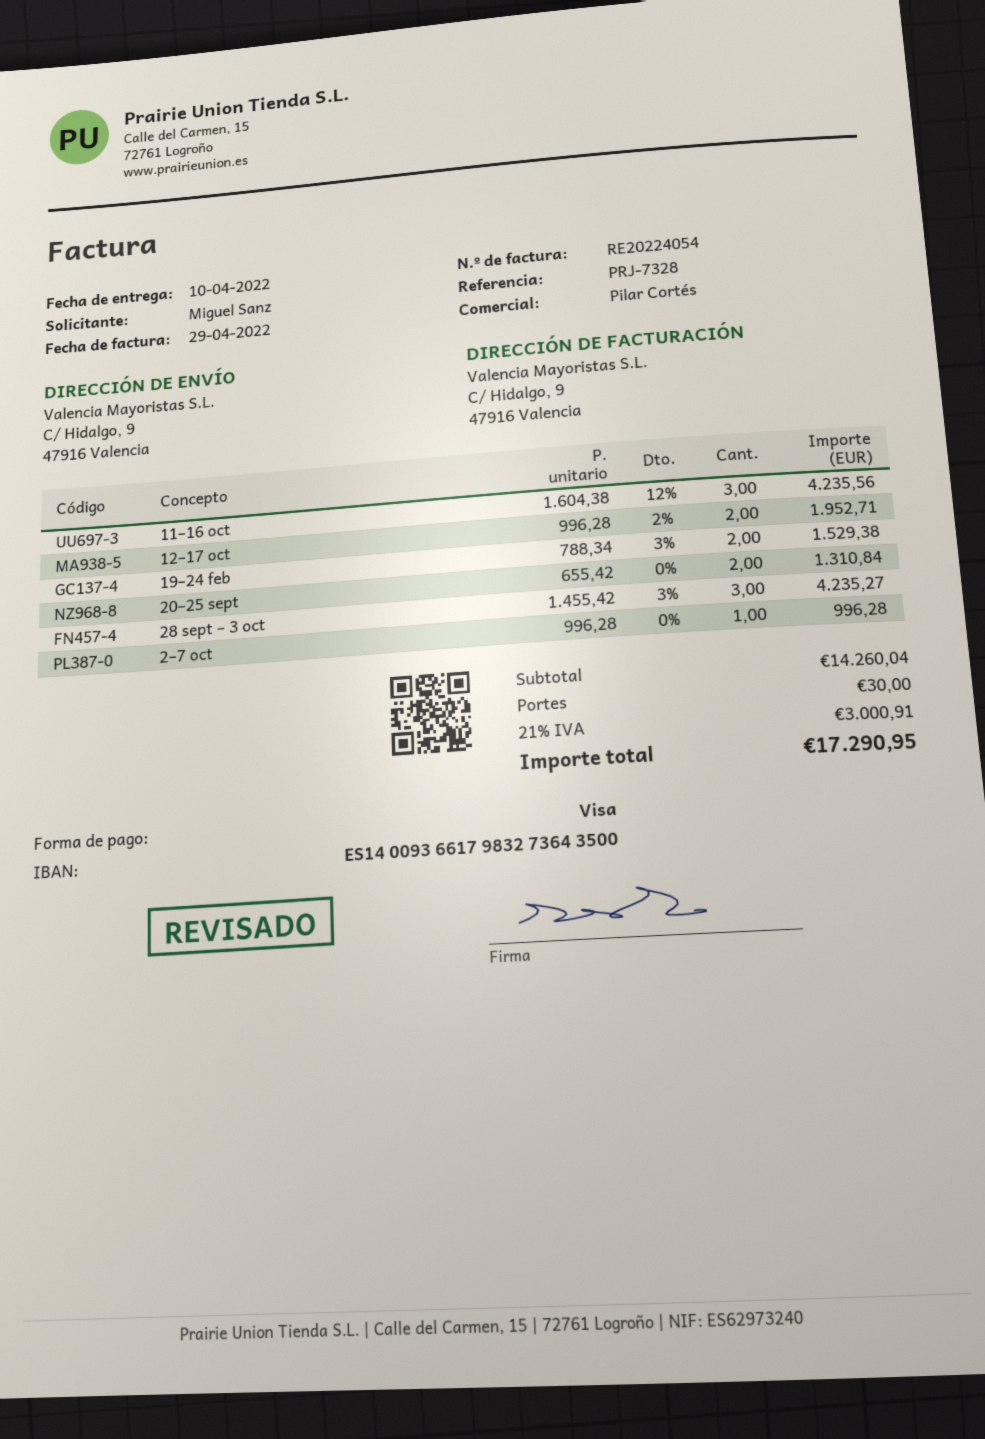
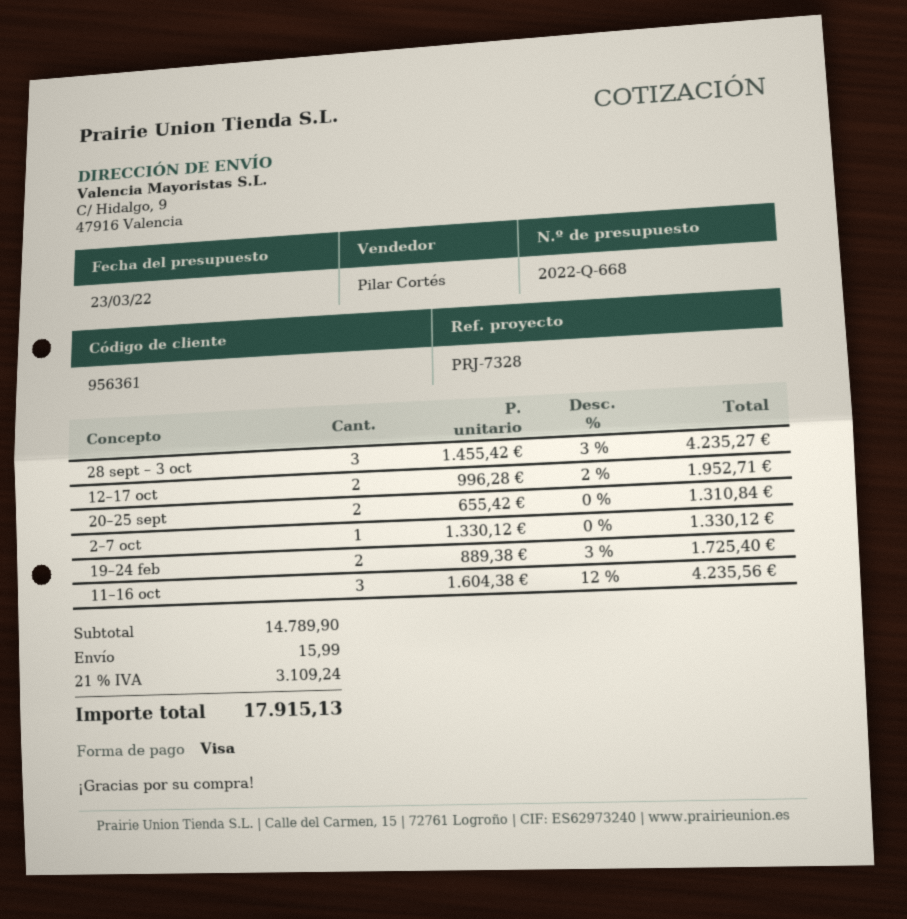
19–24 feb: 2 x 788.34 - 3% = 1529.38 -> 2 x 889.38 - 3% = 1725.40
2–7 oct: 1 x 996.28 = 996.28 -> 1 x 1330.12 = 1330.12
subtotal: 14260.04 -> 14789.90
shipping: 30.00 -> 15.99
tax: 21% = 3000.91 -> 21% = 3109.24
total: 17290.95 -> 17915.13

